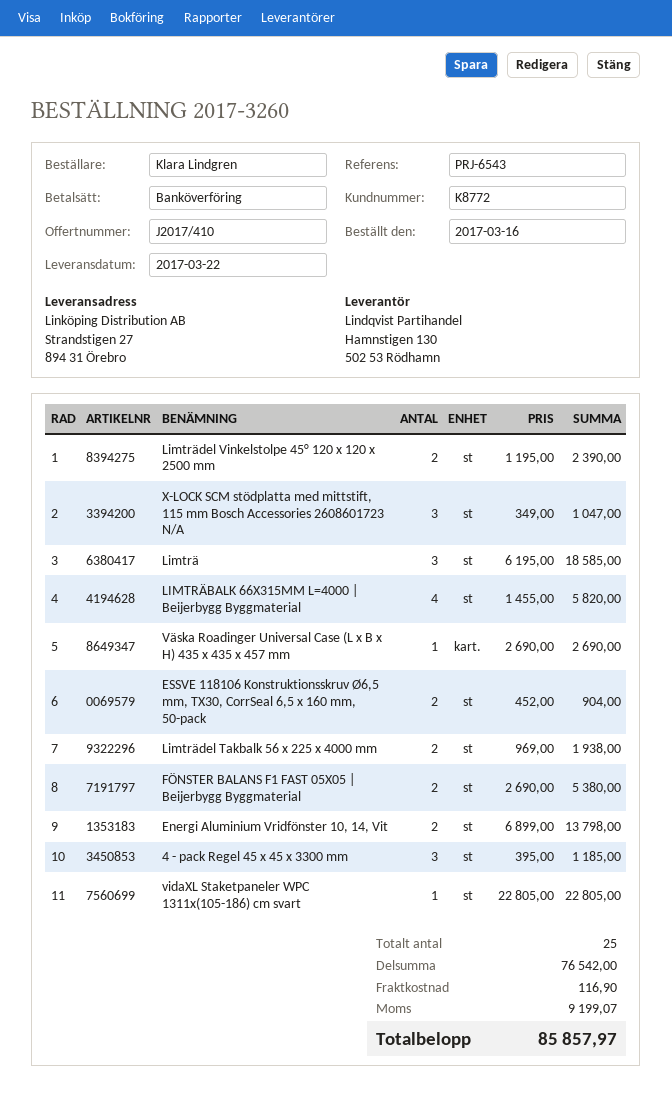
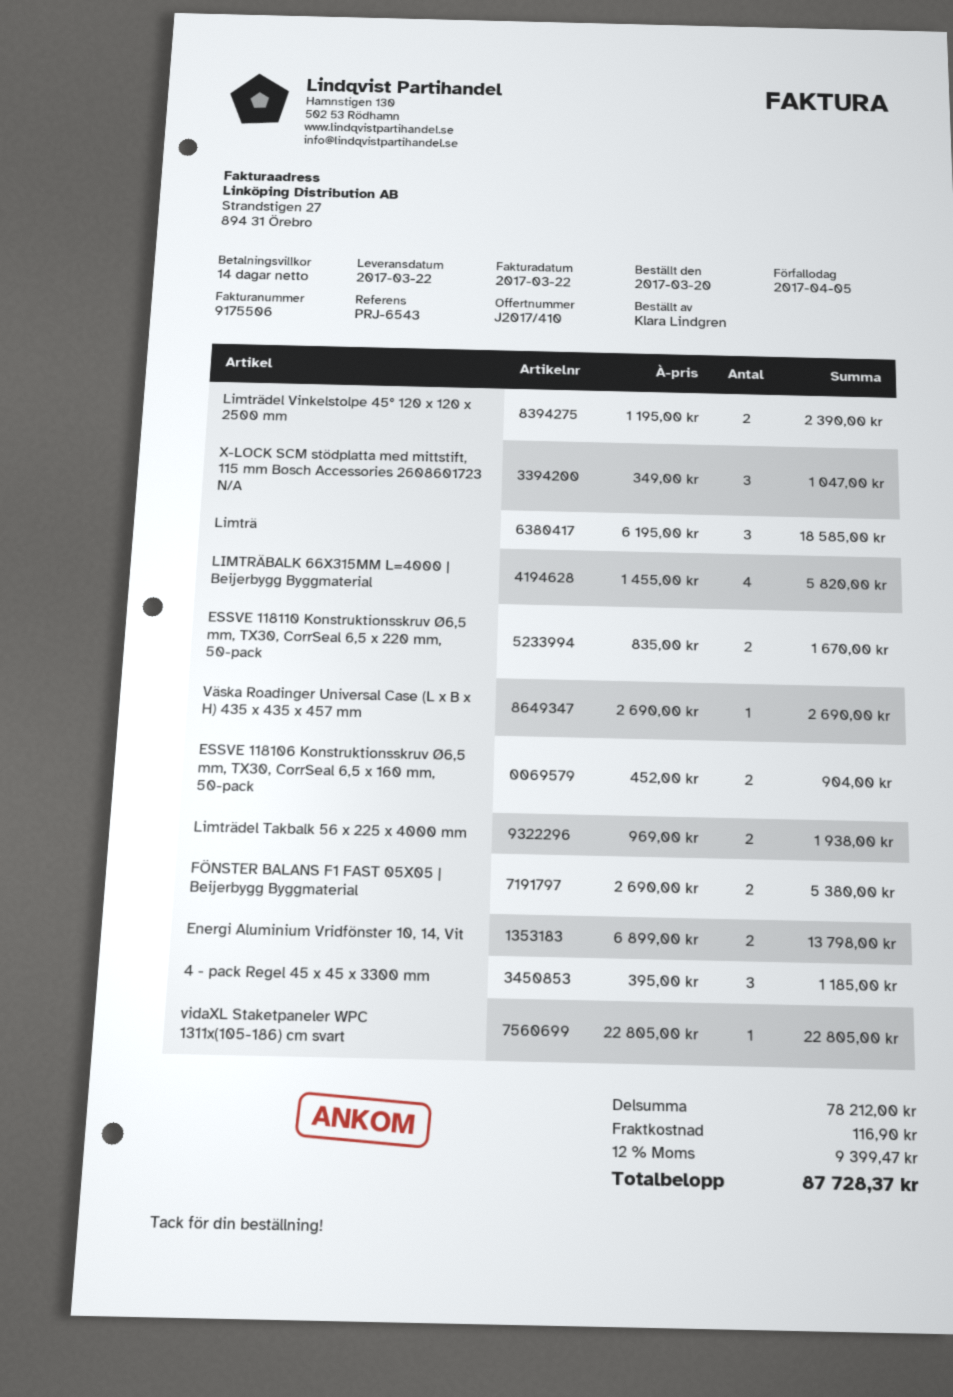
order date: 2017-03-16 -> 2017-03-20
ESSVE 118110 Konstruktionsskruv Ø6,5 mm, TX30, CorrSeal 6,5 x 220 mm, 50-pack: none -> 2 x 835.00 = 1670.00
subtotal: 76542.00 -> 78212.00
tax: 9199.07 -> 9399.47
total: 85857.97 -> 87728.37

